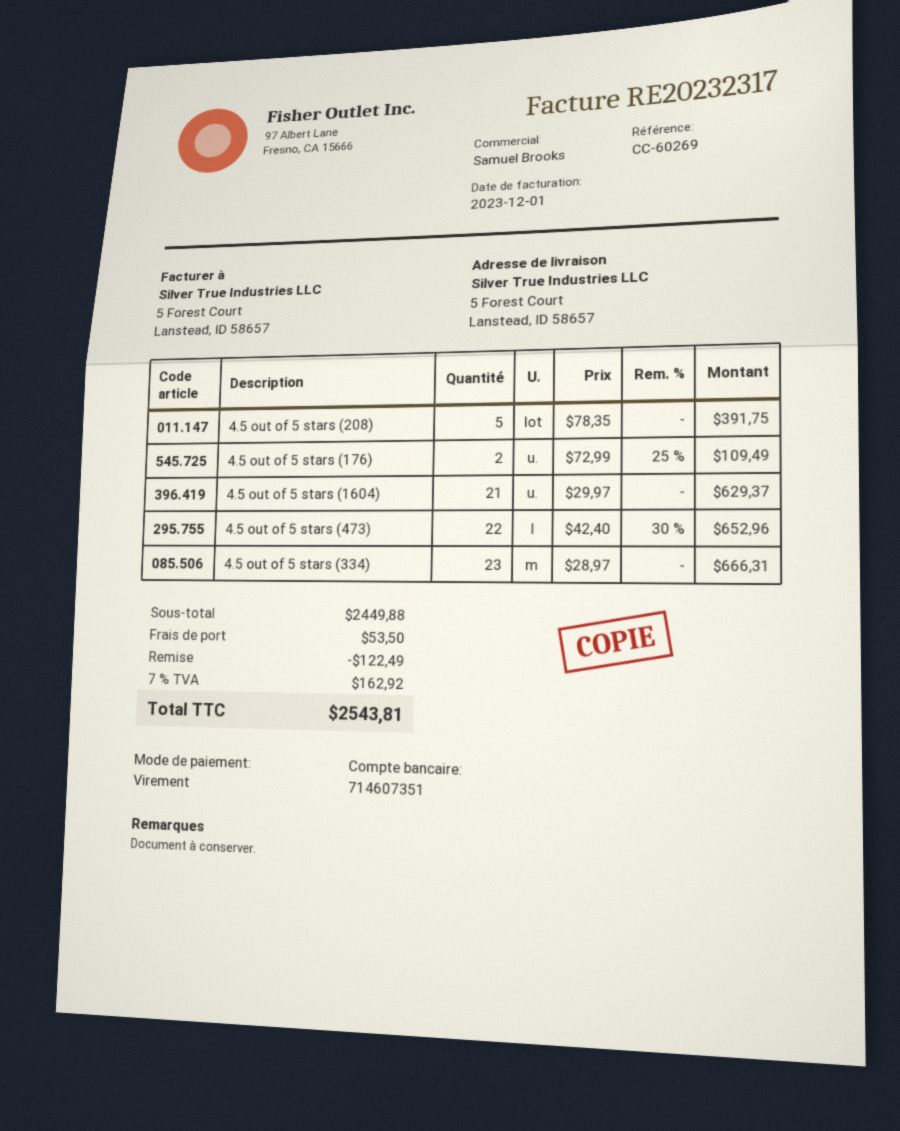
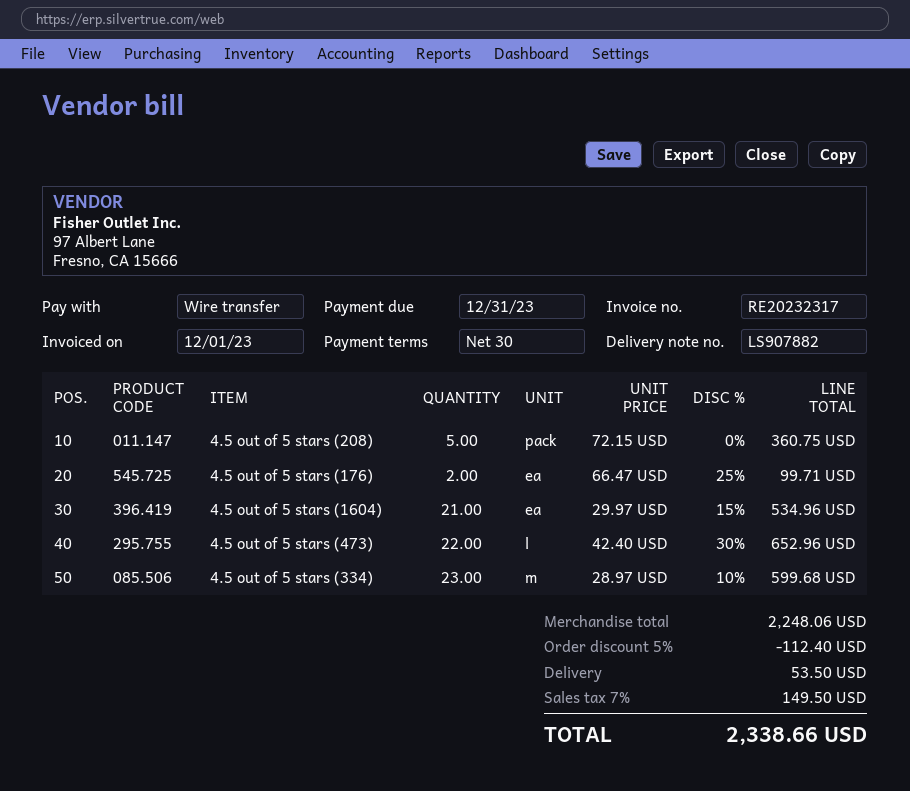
4.5 out of 5 stars (208): 5 x 78.35 = 391.75 -> 5 x 72.15 = 360.75
4.5 out of 5 stars (176): 2 x 72.99 - 25% = 109.49 -> 2 x 66.47 - 25% = 99.71
4.5 out of 5 stars (1604): 21 x 29.97 = 629.37 -> 21 x 29.97 - 15% = 534.96
4.5 out of 5 stars (334): 23 x 28.97 = 666.31 -> 23 x 28.97 - 10% = 599.68
subtotal: 2449.88 -> 2248.06
discount: 122.49 -> 112.40
tax: 7% = 162.92 -> 7% = 149.50
total: 2543.81 -> 2338.66

